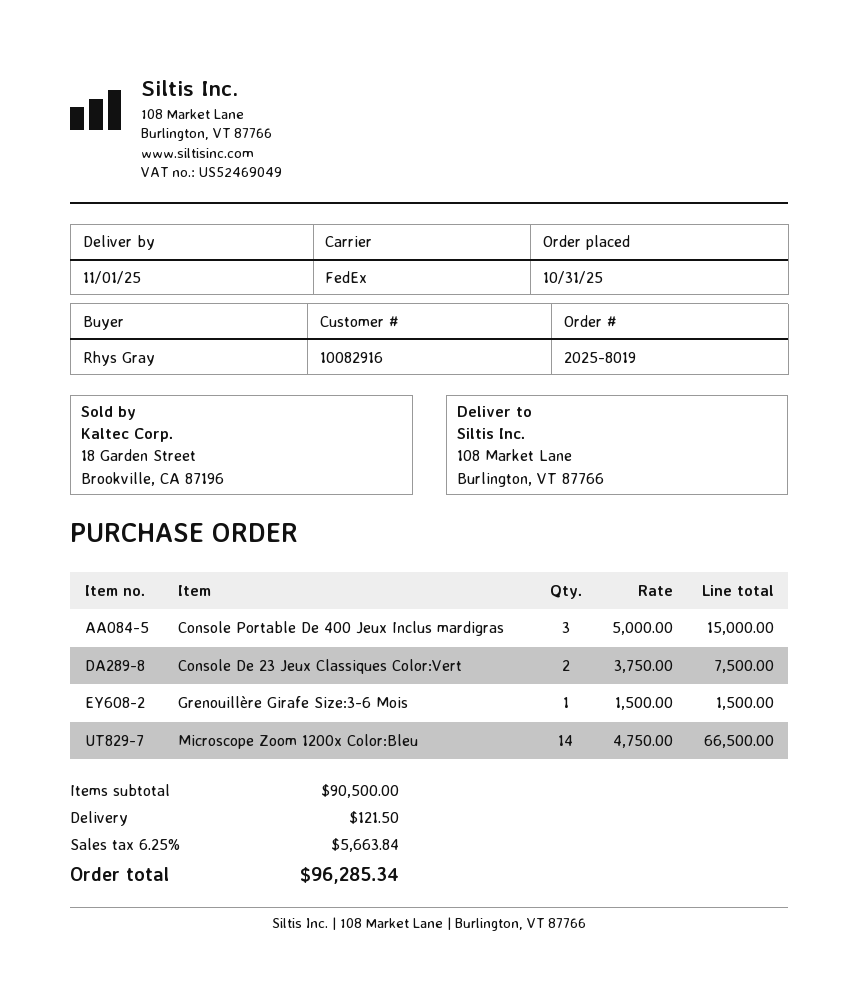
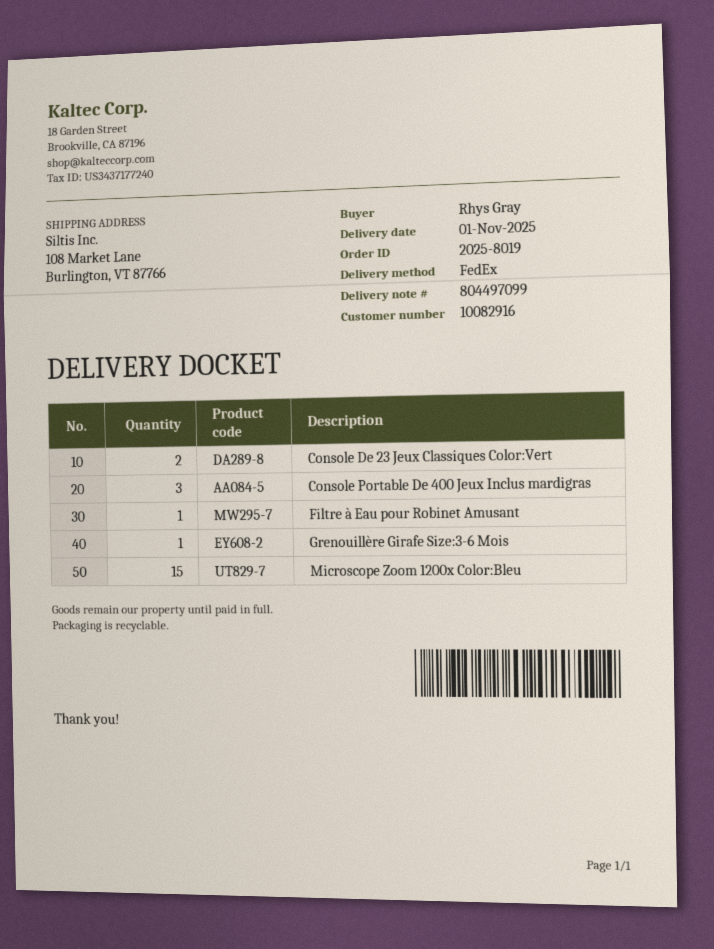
Microscope Zoom 1200x Color:Bleu: 14 -> 15
Filtre à Eau pour Robinet Amusant: none -> 1

